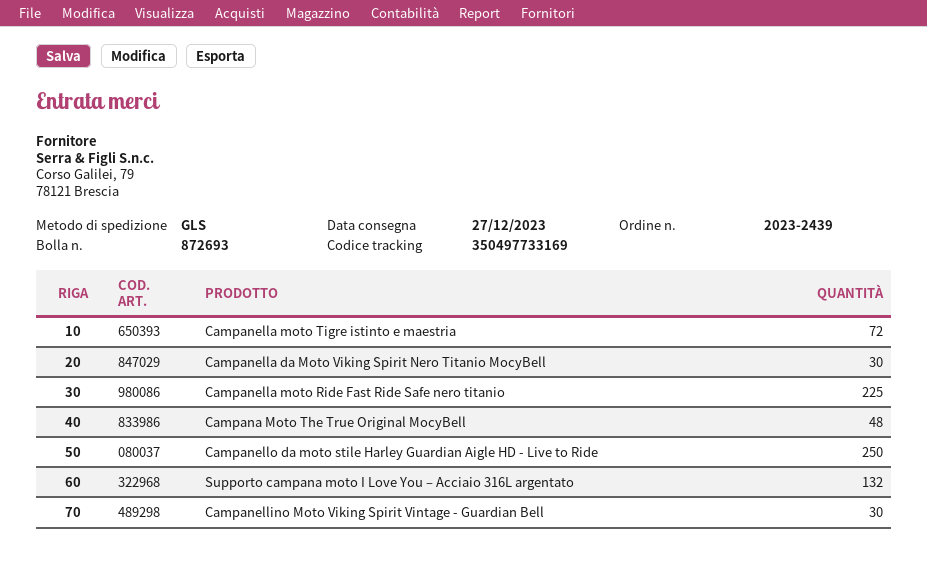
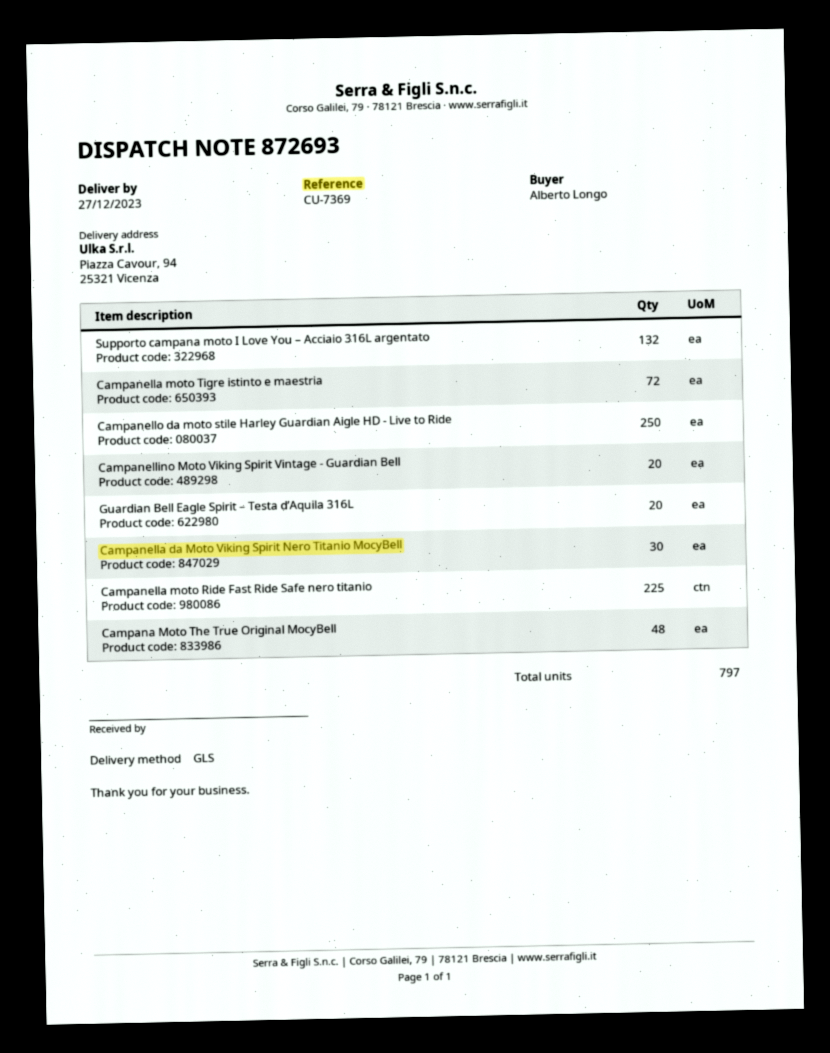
Campanellino Moto Viking Spirit Vintage - Guardian Bell: 30 -> 20
Guardian Bell Eagle Spirit – Testa d’Aquila 316L: none -> 20

